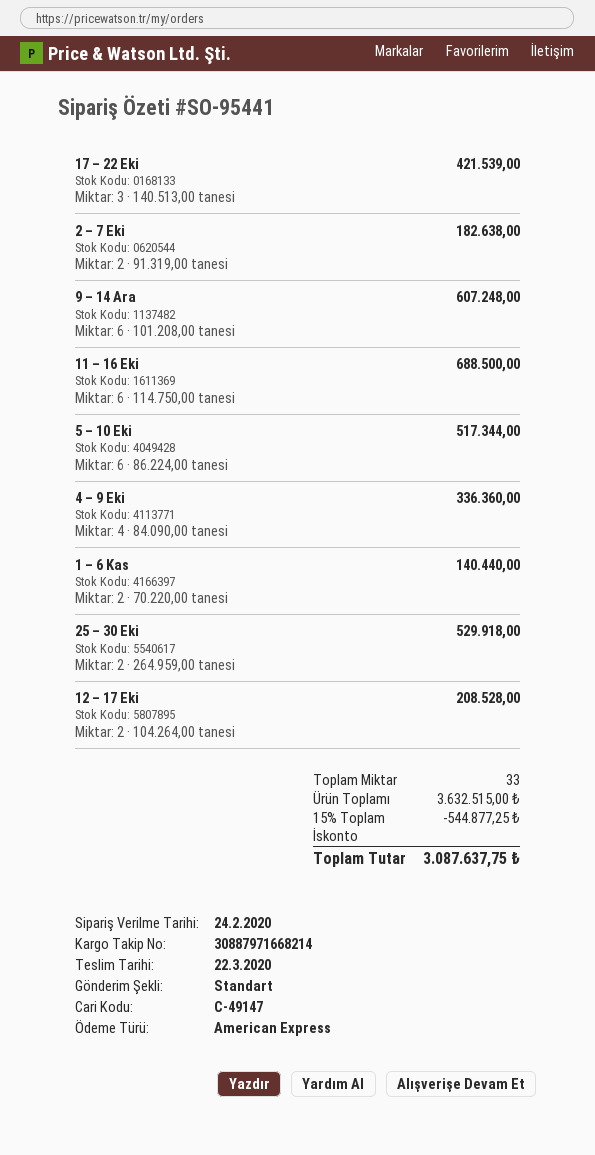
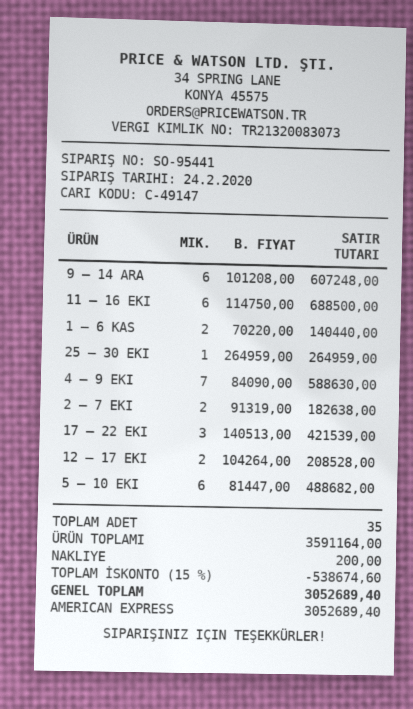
5 – 10 Eki: 6 x 86224.00 = 517344.00 -> 6 x 81447.00 = 488682.00
4 – 9 Eki: 4 x 84090.00 = 336360.00 -> 7 x 84090.00 = 588630.00
25 – 30 Eki: 2 x 264959.00 = 529918.00 -> 1 x 264959.00 = 264959.00
total quantity: 33 -> 35
subtotal: 3632515.00 -> 3591164.00
discount: 15% = 544877.25 -> 15% = 538674.60
shipping: none -> 200.00
total: 3087637.75 -> 3052689.40

